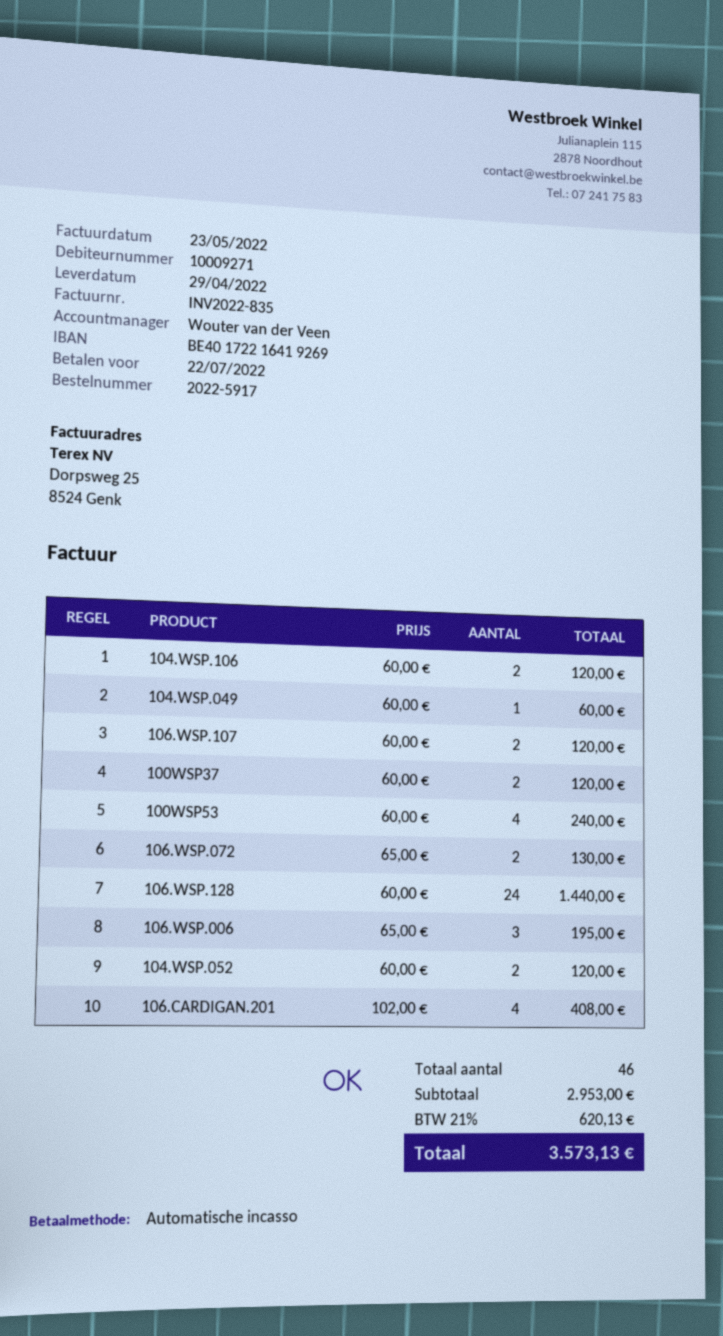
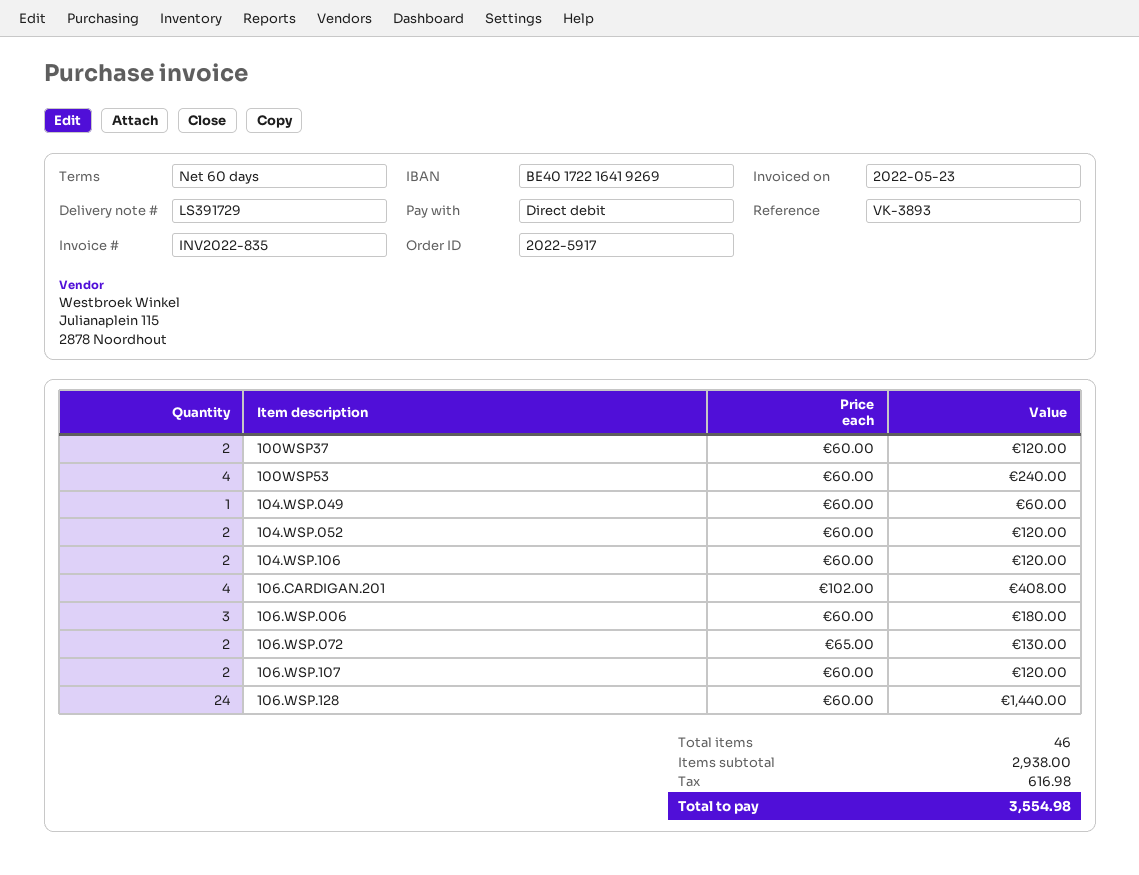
106.WSP.006: 3 x 65.00 = 195.00 -> 3 x 60.00 = 180.00
subtotal: 2953.00 -> 2938.00
tax: 620.13 -> 616.98
total: 3573.13 -> 3554.98

